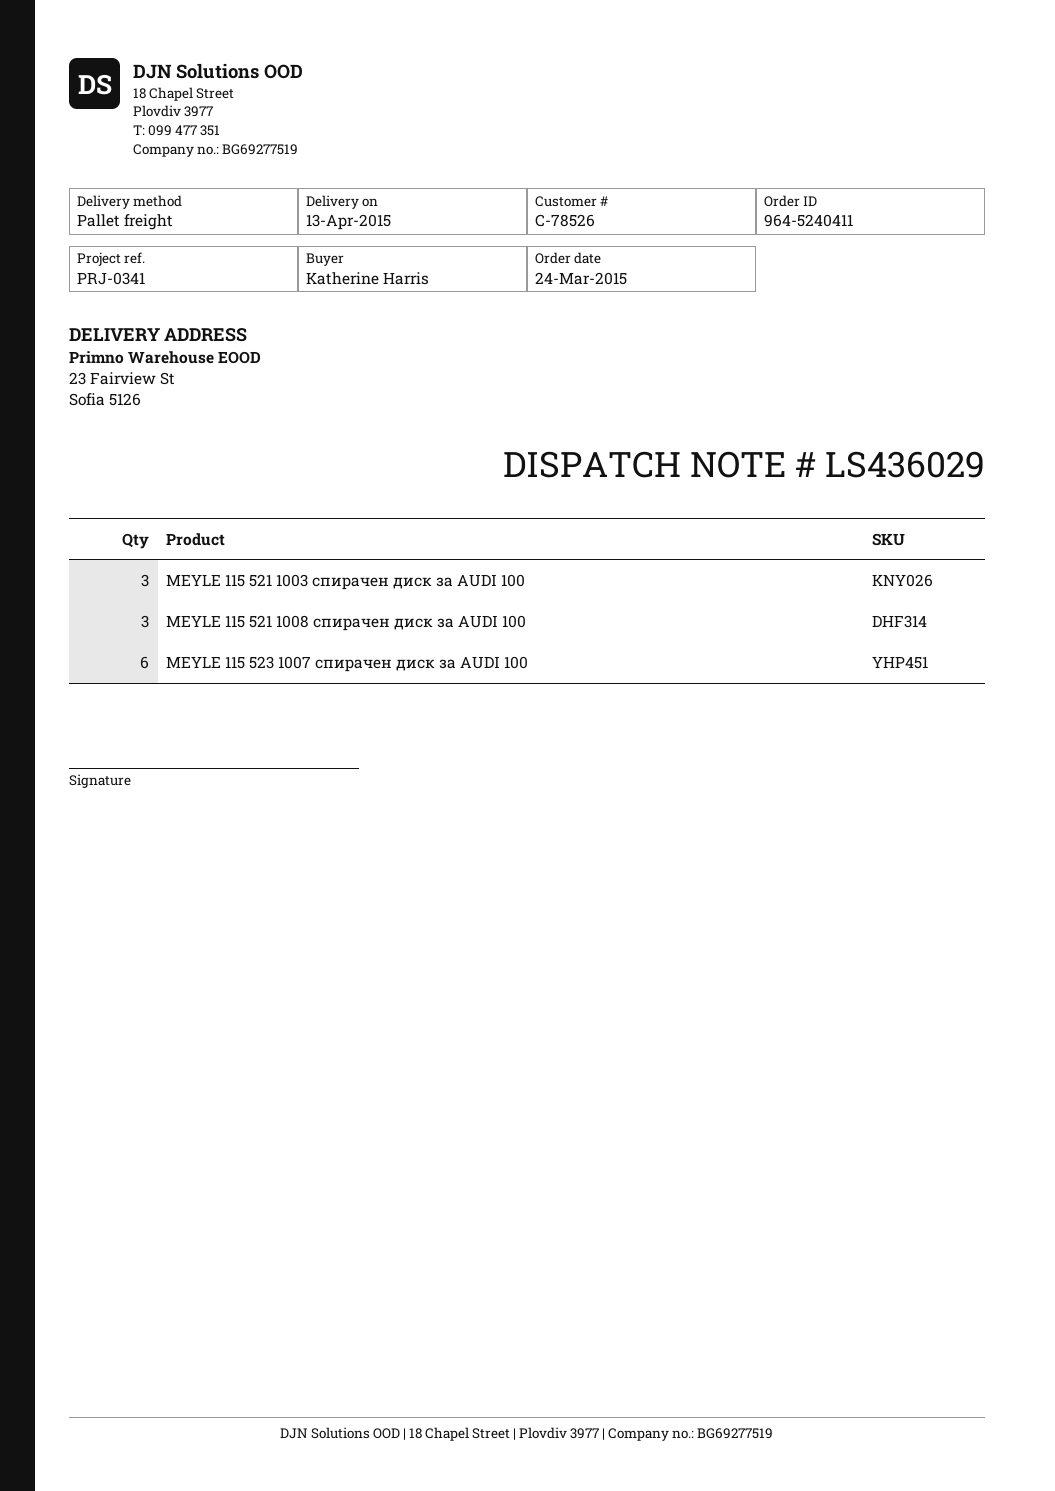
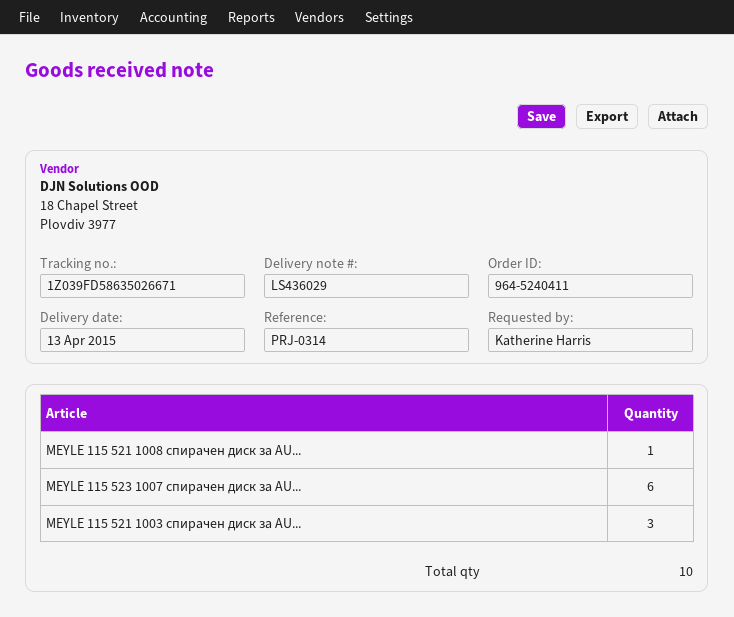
reference: PRJ-0341 -> PRJ-0314
MEYLE 115 521 1008 спирачен диск за AUDI 100: 3 -> 1

